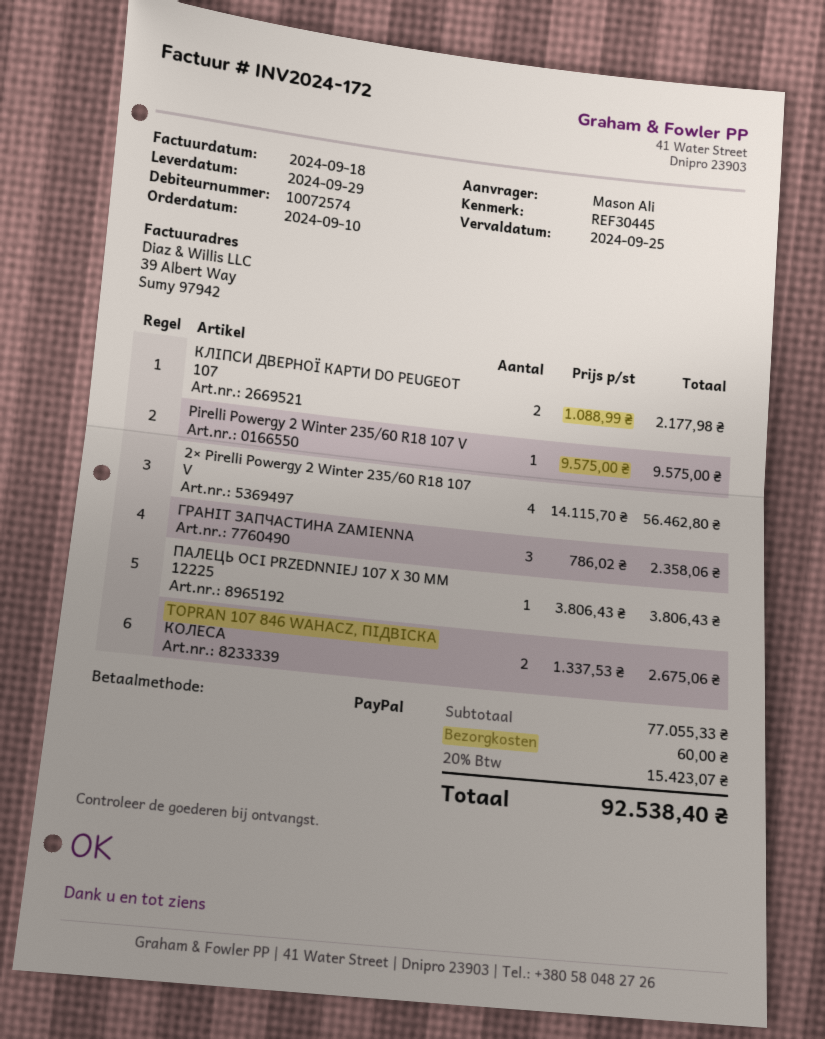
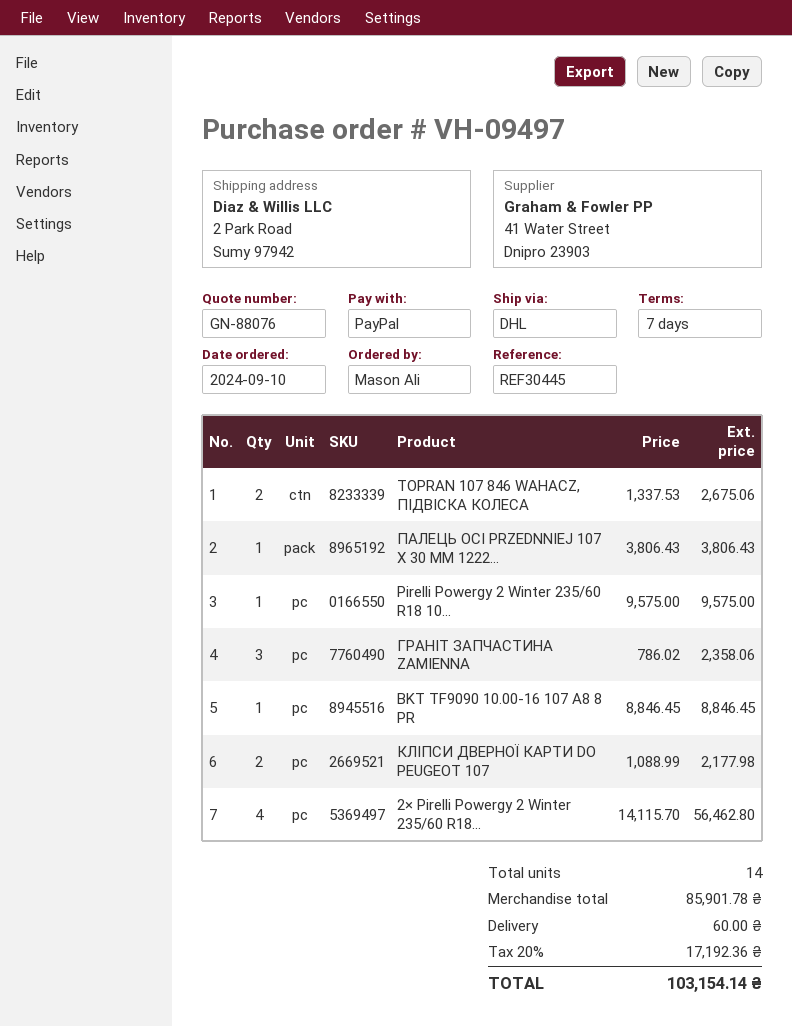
BKT TF9090 10.00-16 107 A8 8 PR: none -> 1 x 8846.45 = 8846.45
subtotal: 77055.33 -> 85901.78
tax: 20% = 15423.07 -> 20% = 17192.36
total: 92538.40 -> 103154.14

